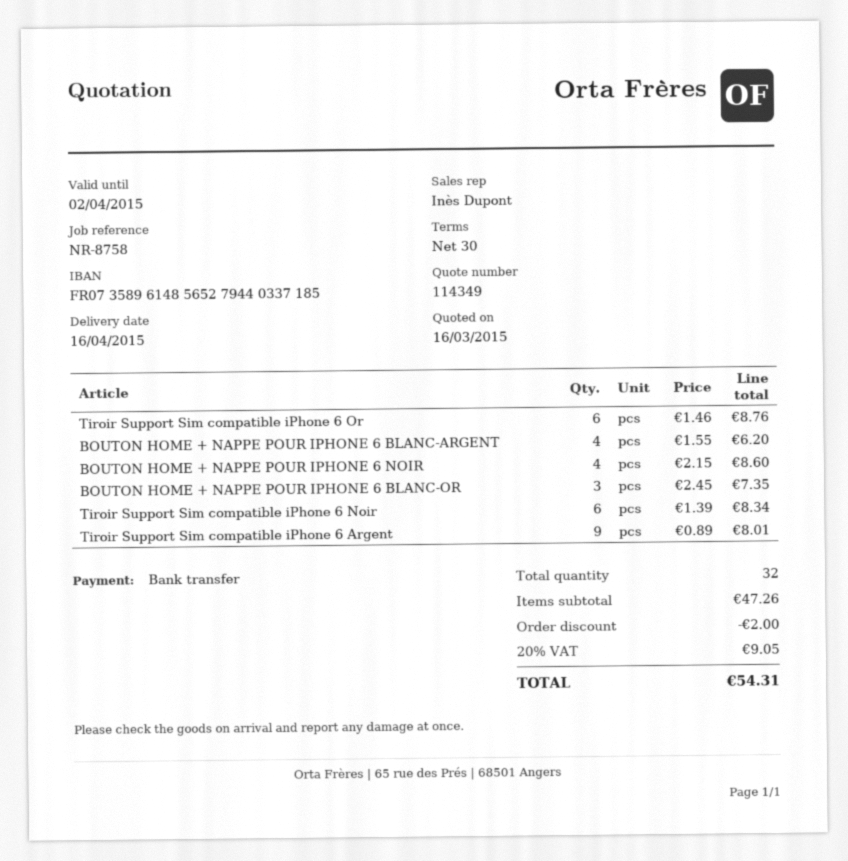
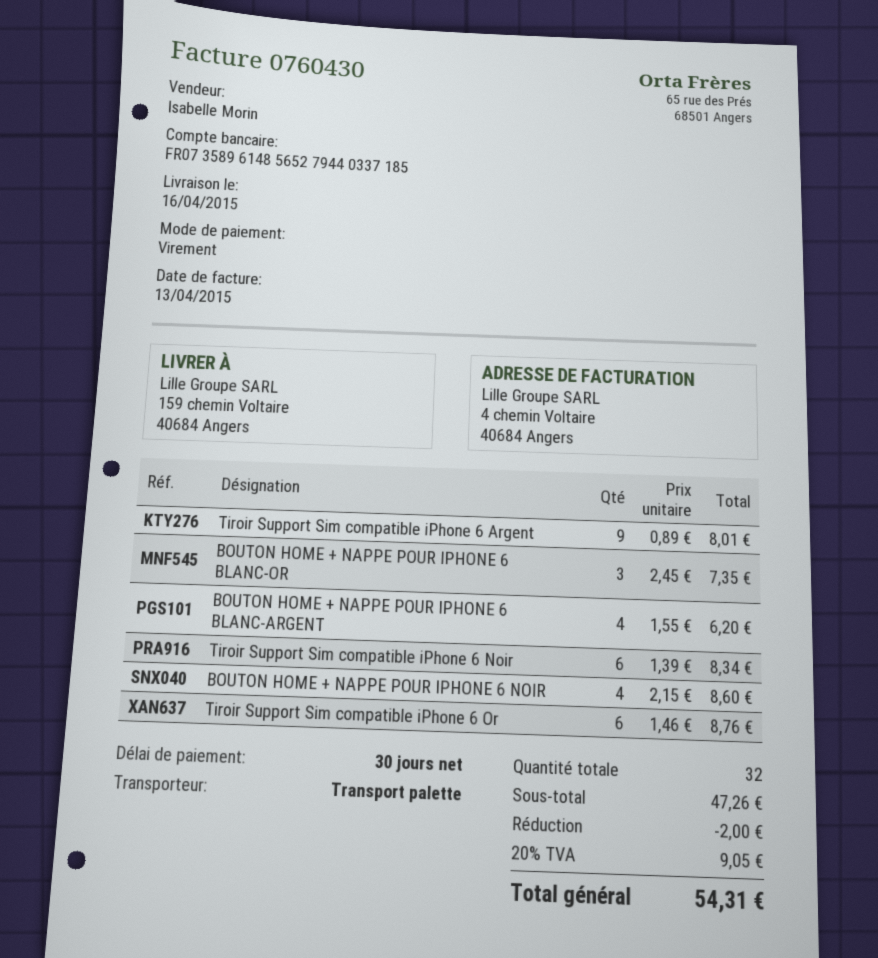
sales rep: Inès Dupont -> Isabelle Morin

